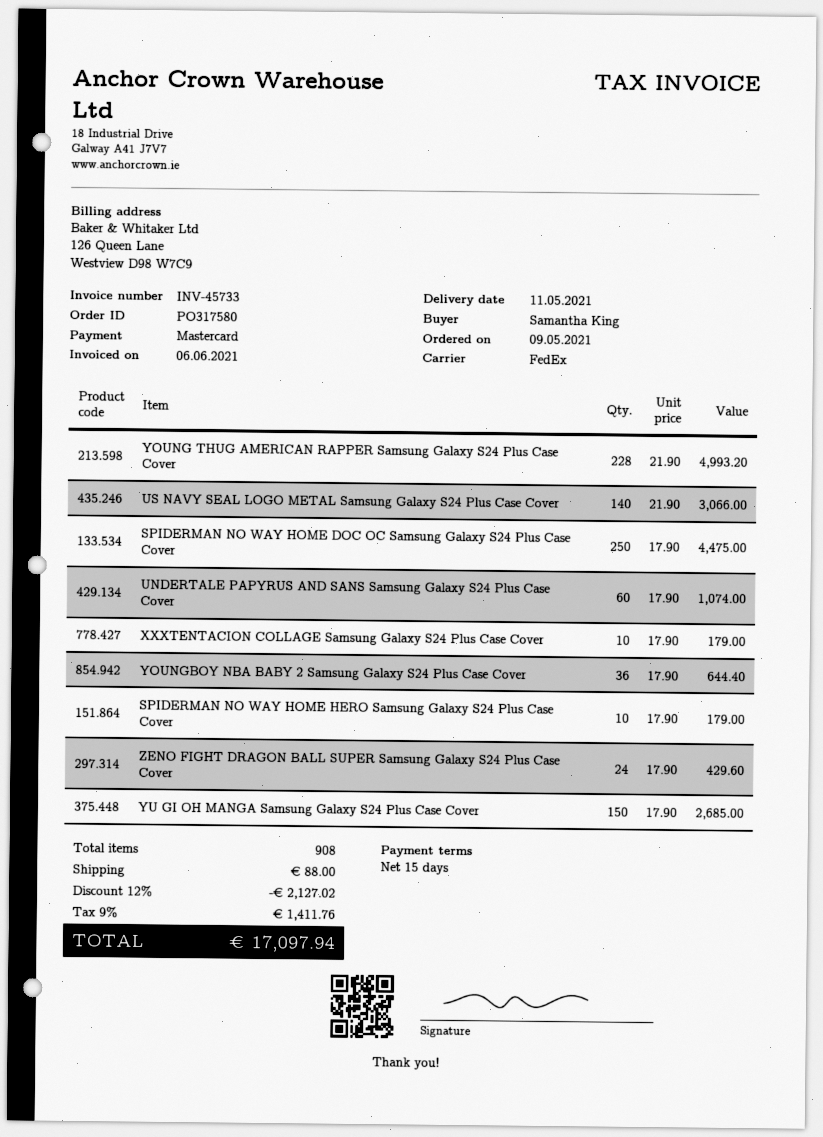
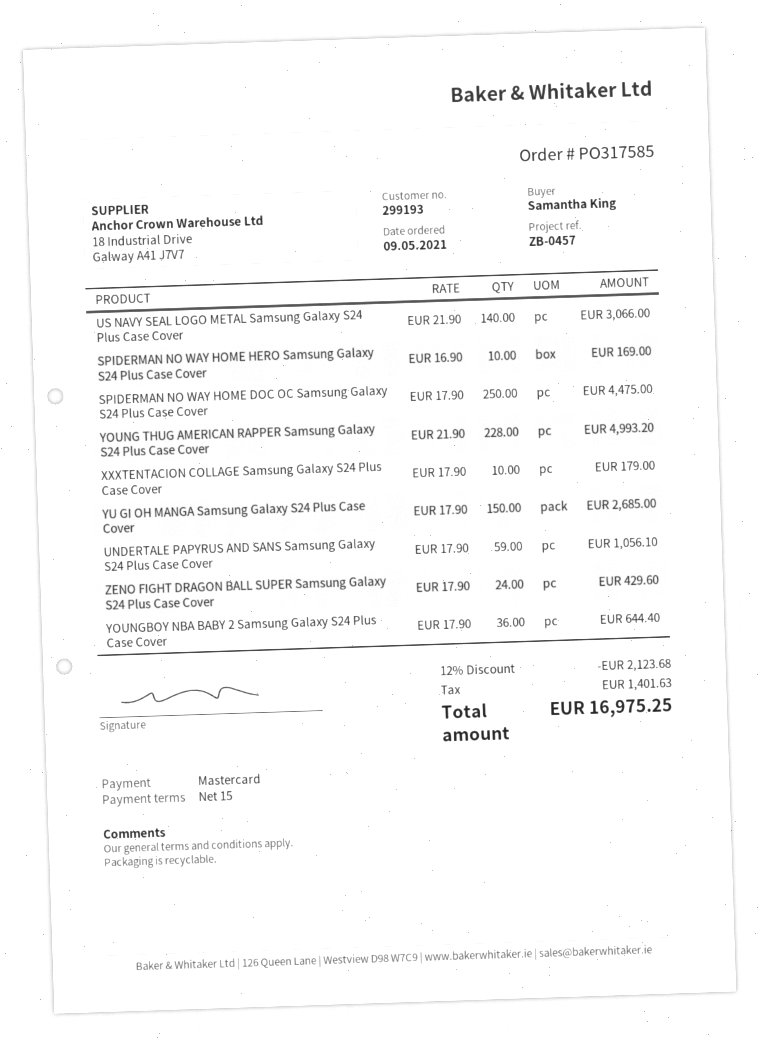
order number: PO317580 -> PO317585
UNDERTALE PAPYRUS AND SANS Samsung Galaxy S24 Plus Case Cover: 60 x 17.90 = 1074.00 -> 59 x 17.90 = 1056.10
SPIDERMAN NO WAY HOME HERO Samsung Galaxy S24 Plus Case Cover: 10 x 17.90 = 179.00 -> 10 x 16.90 = 169.00
discount: 12% = 2127.02 -> 12% = 2123.68
shipping: 88.00 -> none
tax: 1411.76 -> 1401.63
total: 17097.94 -> 16975.25

